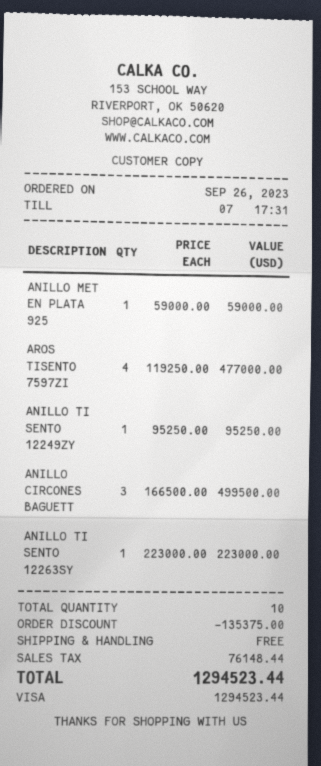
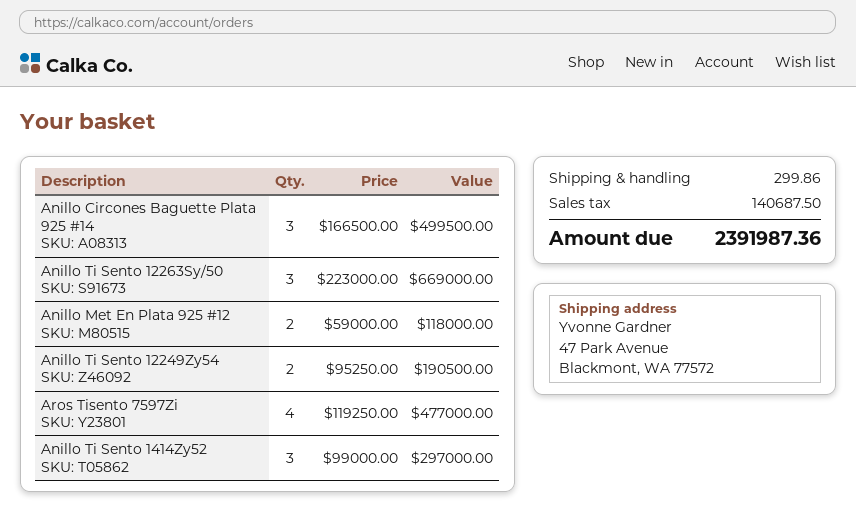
ANILLO MET EN PLATA 925: 1 x 59000.00 = 59000.00 -> 2 x 59000.00 = 118000.00
ANILLO TI SENTO 12249ZY: 1 x 95250.00 = 95250.00 -> 2 x 95250.00 = 190500.00
ANILLO TI SENTO 12263SY: 1 x 223000.00 = 223000.00 -> 3 x 223000.00 = 669000.00
Anillo Ti Sento 1414Zy52: none -> 3 x 99000.00 = 297000.00
discount: 135375.00 -> none
shipping: 0.00 -> 299.86
tax: 76148.44 -> 140687.50
total: 1294523.44 -> 2391987.36

